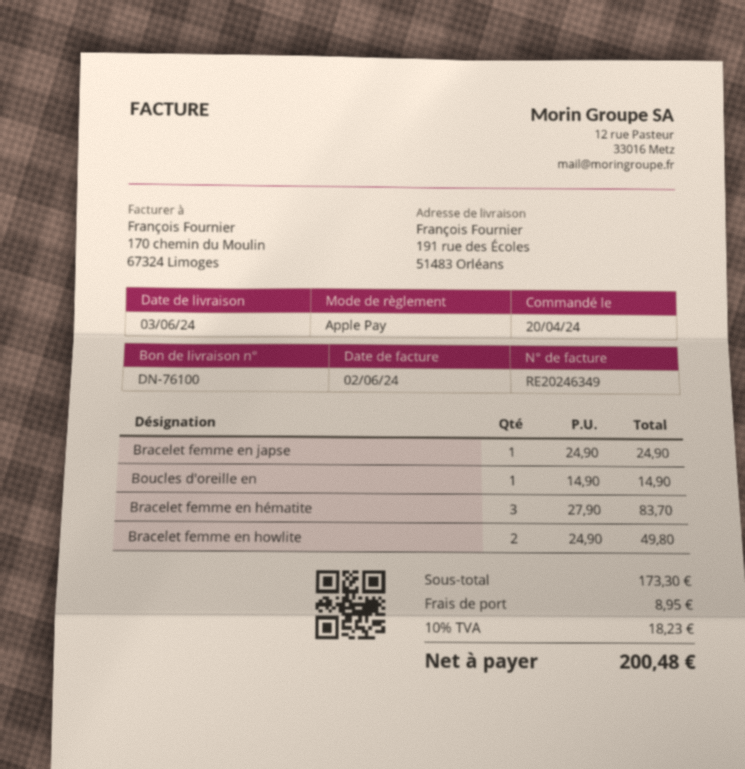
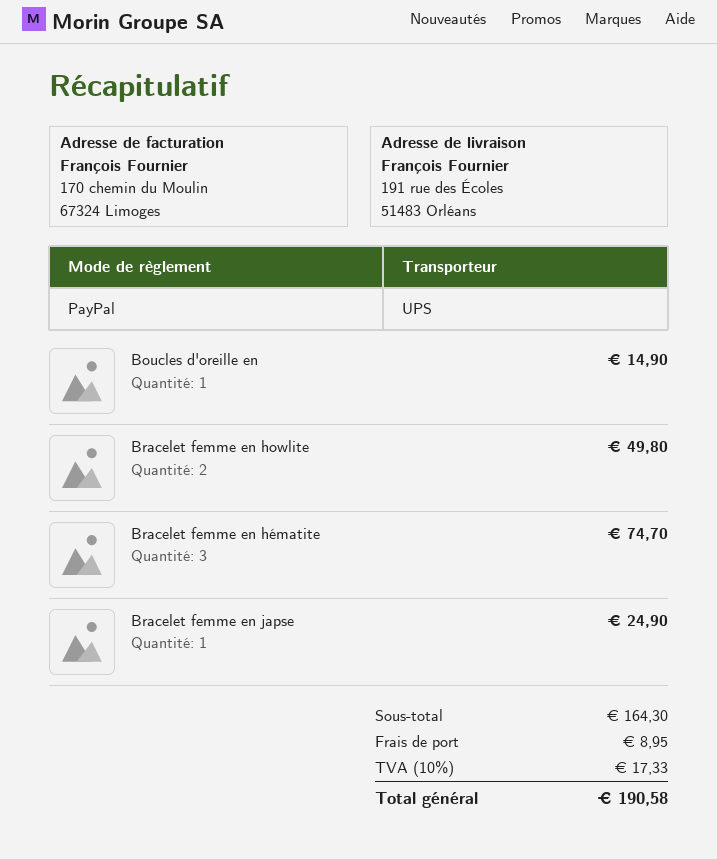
payment method: Apple Pay -> PayPal
Bracelet femme en hématite: 3 for 83.70 -> 3 for 74.70
subtotal: 173.30 -> 164.30
tax: 10% = 18.23 -> 10% = 17.33
total: 200.48 -> 190.58

